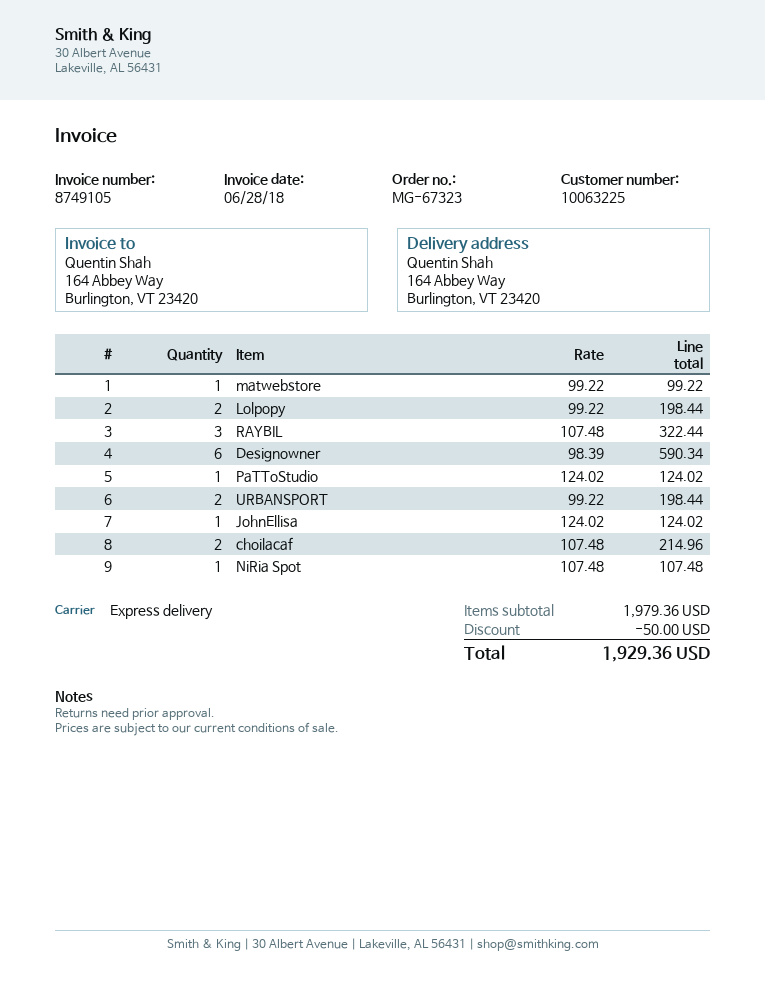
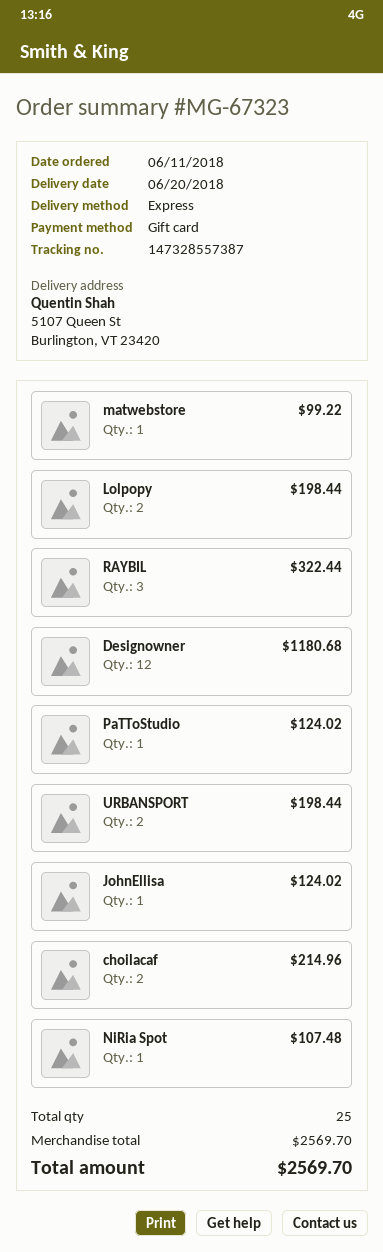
ship to: 164 Abbey Way, Burlington, VT 23420 -> 5107 Queen St, Burlington, VT 23420
Designowner: 6 for 590.34 -> 12 for 1180.68
subtotal: 1979.36 -> 2569.70
discount: 50.00 -> none
total: 1929.36 -> 2569.70

